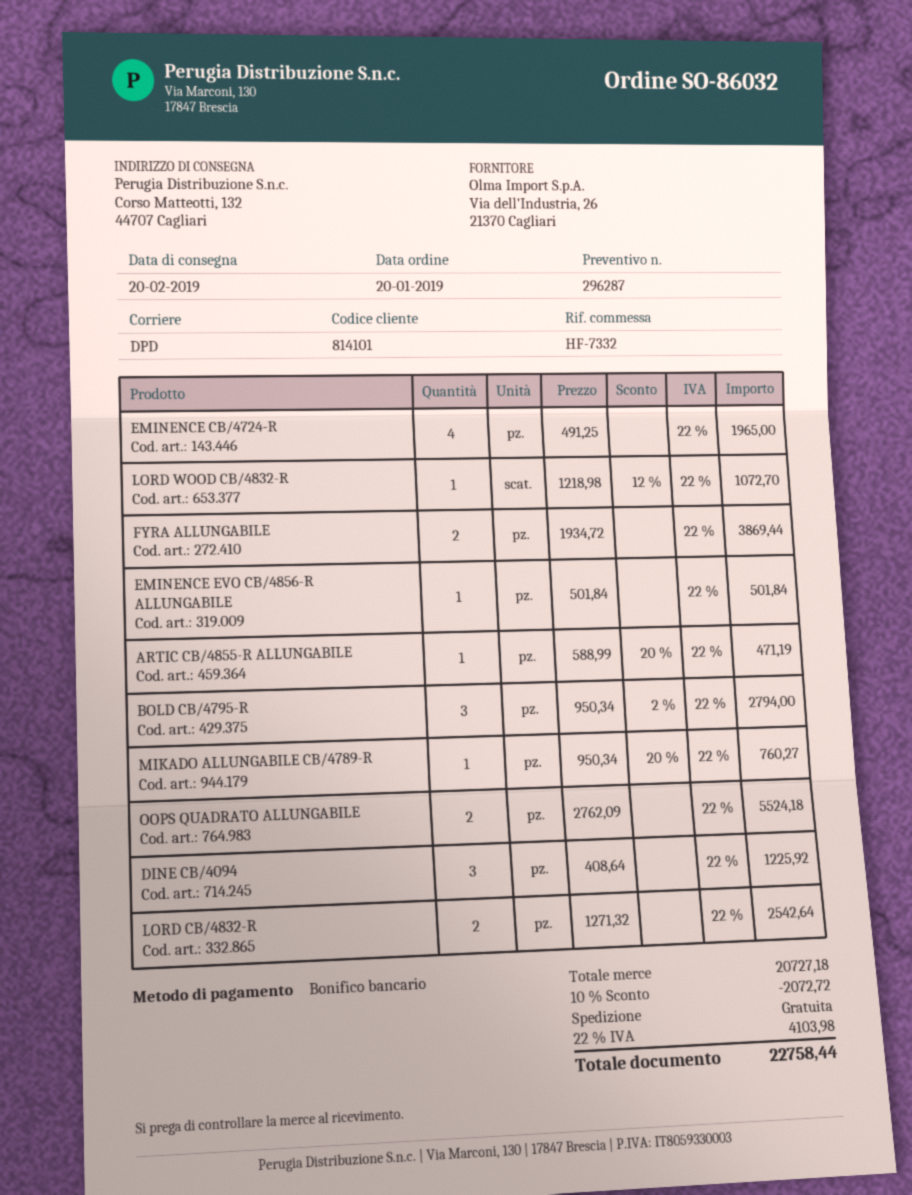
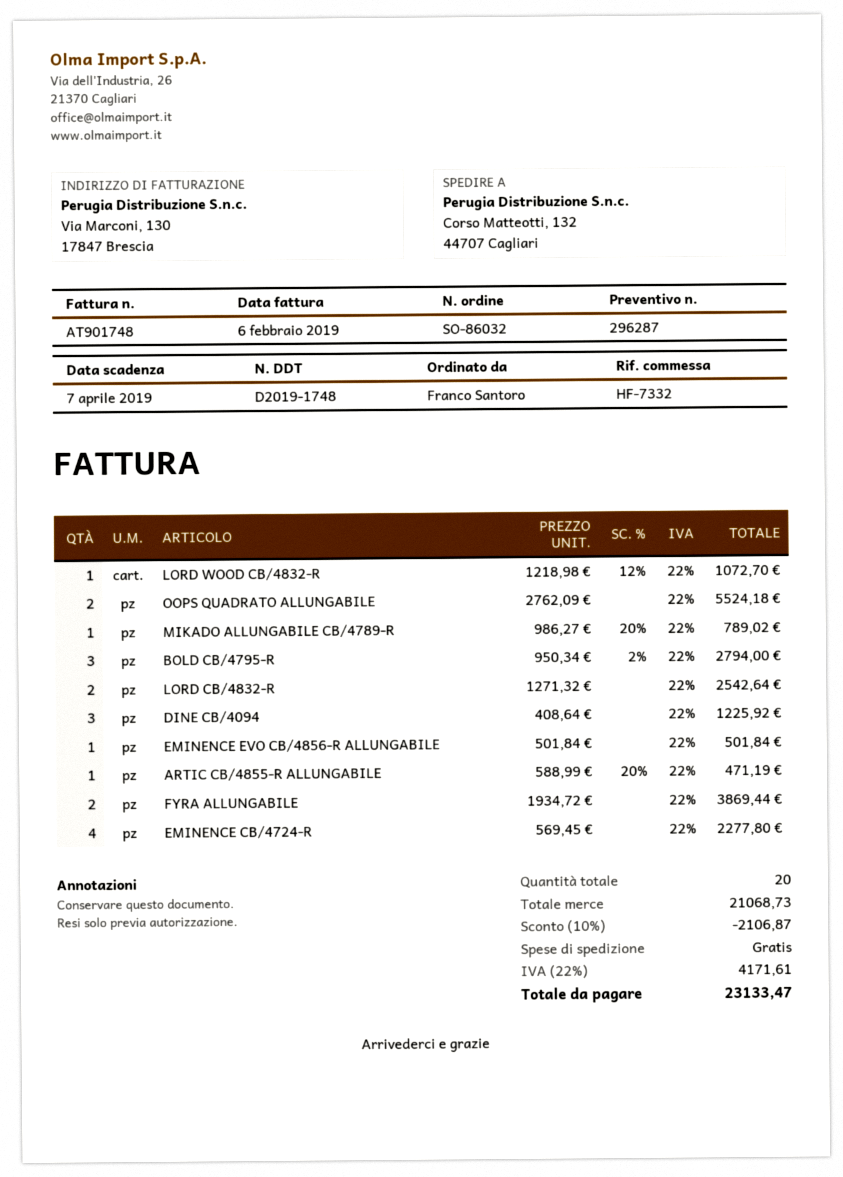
EMINENCE CB/4724-R: 4 x 491.25 = 1965.00 -> 4 x 569.45 = 2277.80
MIKADO ALLUNGABILE CB/4789-R: 1 x 950.34 - 20% = 760.27 -> 1 x 986.27 - 20% = 789.02
subtotal: 20727.18 -> 21068.73
discount: 10% = 2072.72 -> 10% = 2106.87
tax: 22% = 4103.98 -> 22% = 4171.61
total: 22758.44 -> 23133.47

